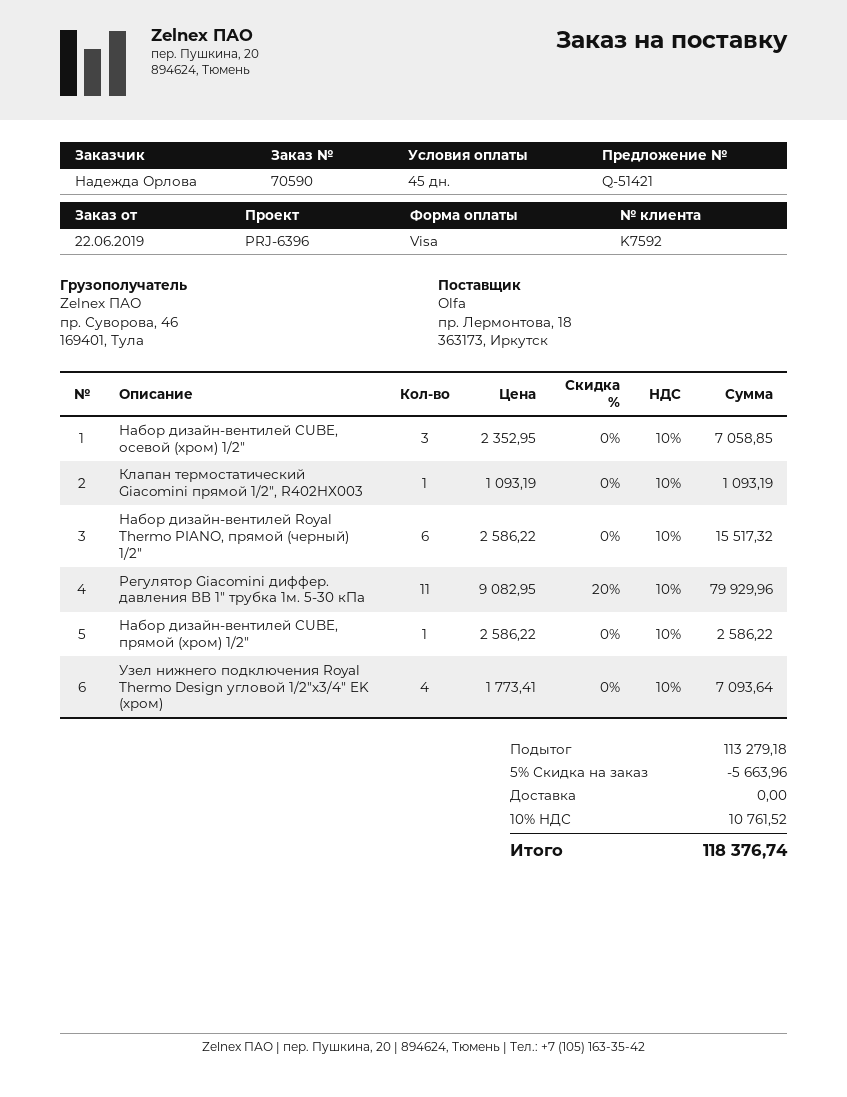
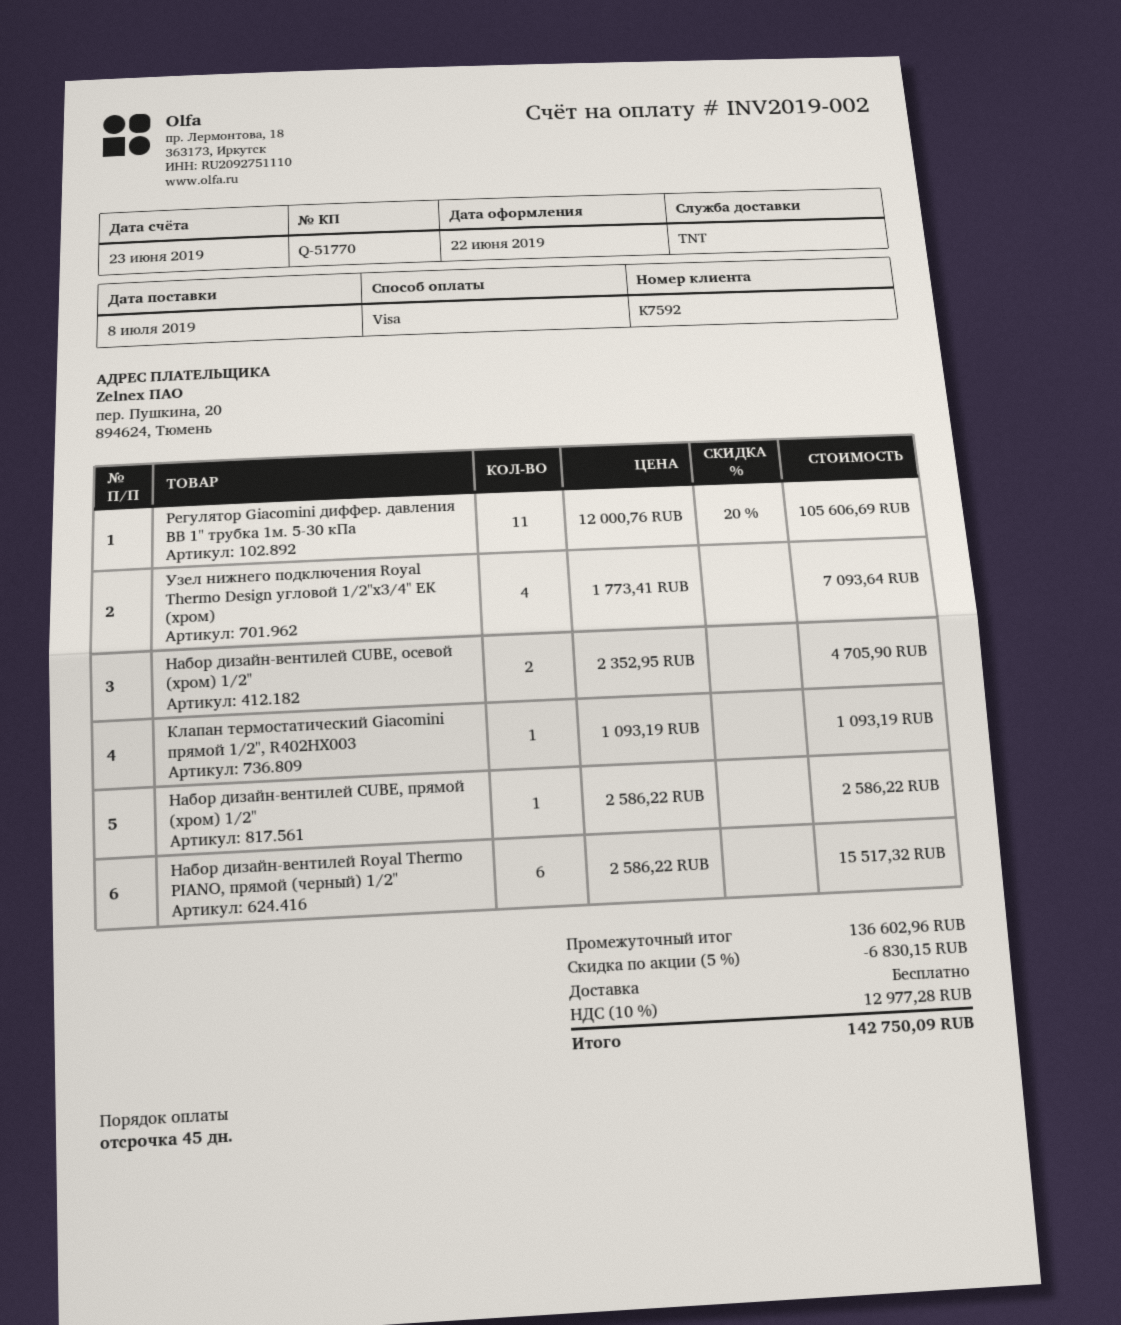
quote number: Q-51421 -> Q-51770
Набор дизайн-вентилей CUBE, осевой (хром) 1/2": 3 x 2352.95 = 7058.85 -> 2 x 2352.95 = 4705.90
Регулятор Giacomini диффер. давления ВВ 1" трубка 1м. 5-30 кПа: 11 x 9082.95 - 20% = 79929.96 -> 11 x 12000.76 - 20% = 105606.69
subtotal: 113279.18 -> 136602.96
discount: 5% = 5663.96 -> 5% = 6830.15
tax: 10% = 10761.52 -> 10% = 12977.28
total: 118376.74 -> 142750.09

